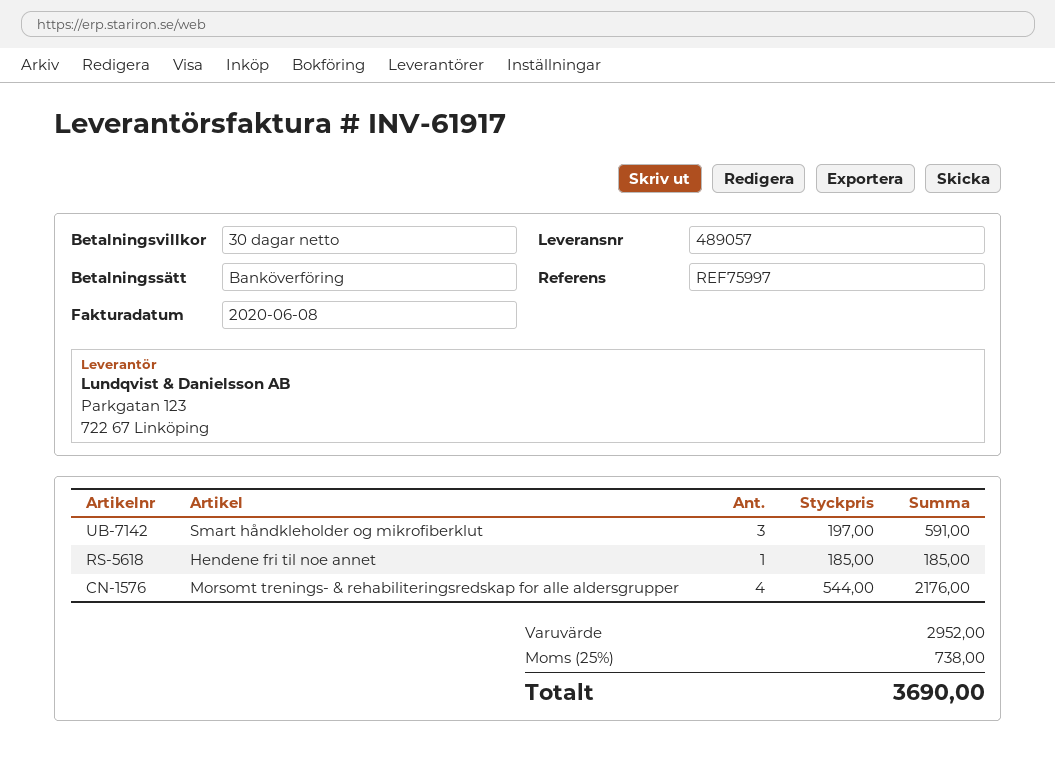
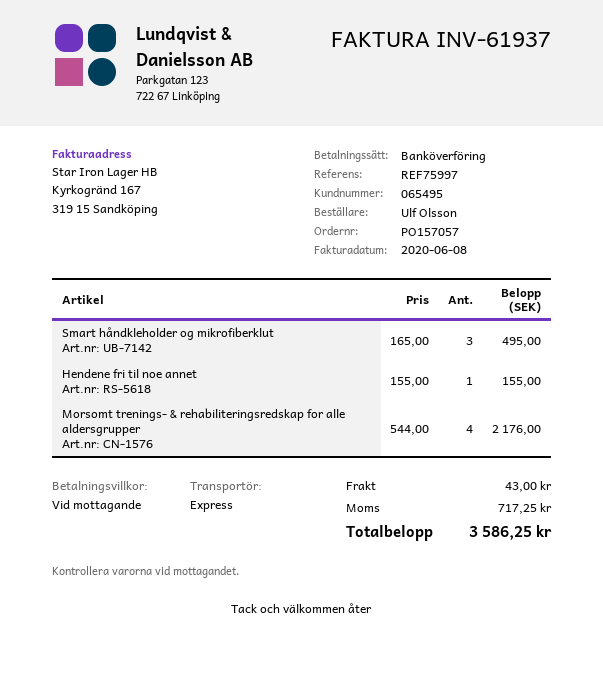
invoice number: INV-61917 -> INV-61937
payment terms: 30 days -> on receipt
Smart håndkleholder og mikrofiberklut: 3 x 197.00 = 591.00 -> 3 x 165.00 = 495.00
Hendene fri til noe annet: 1 x 185.00 = 185.00 -> 1 x 155.00 = 155.00
shipping: none -> 43.00
tax: 738.00 -> 717.25
total: 3690.00 -> 3586.25

